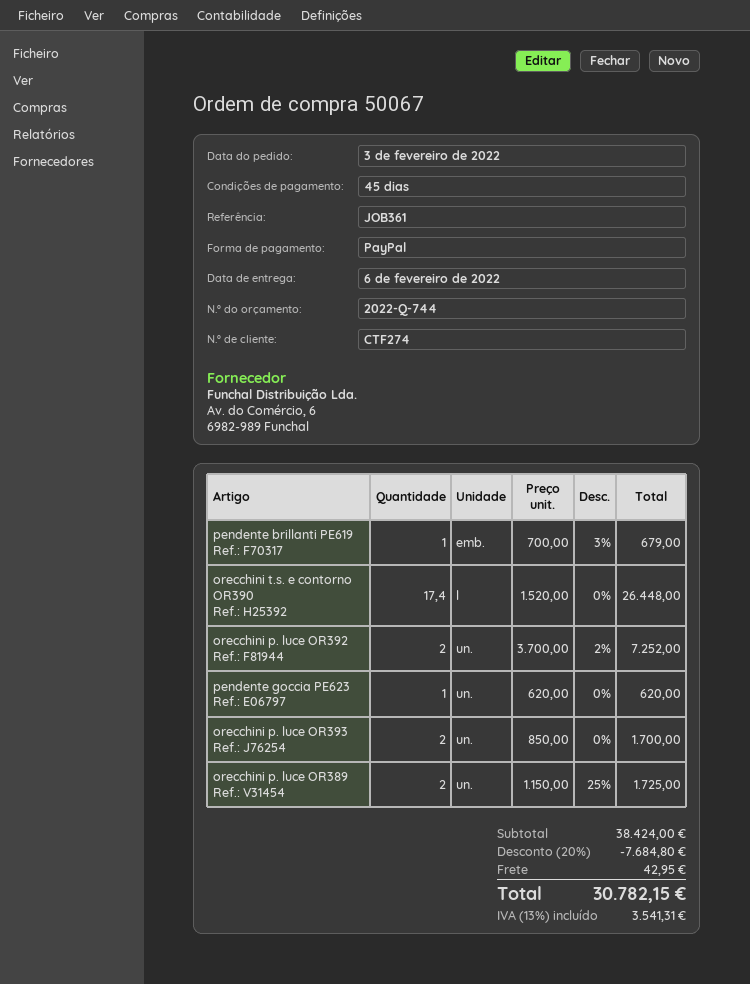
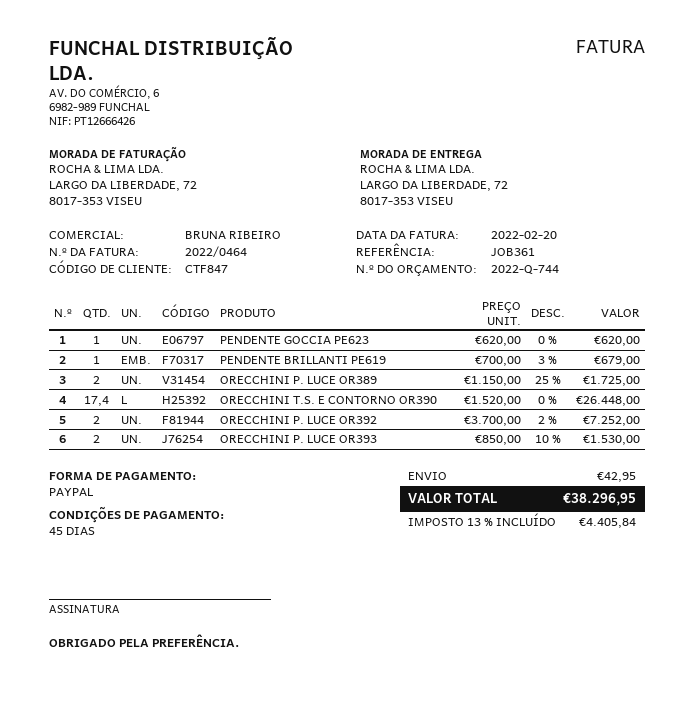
customer number: CTF274 -> CTF847
orecchini p. luce OR393: 2 x 850.00 = 1700.00 -> 2 x 850.00 - 10% = 1530.00
discount: 20% = 7684.80 -> none
tax: 13% = 3541.31 -> 13% = 4405.84
total: 30782.15 -> 38296.95

